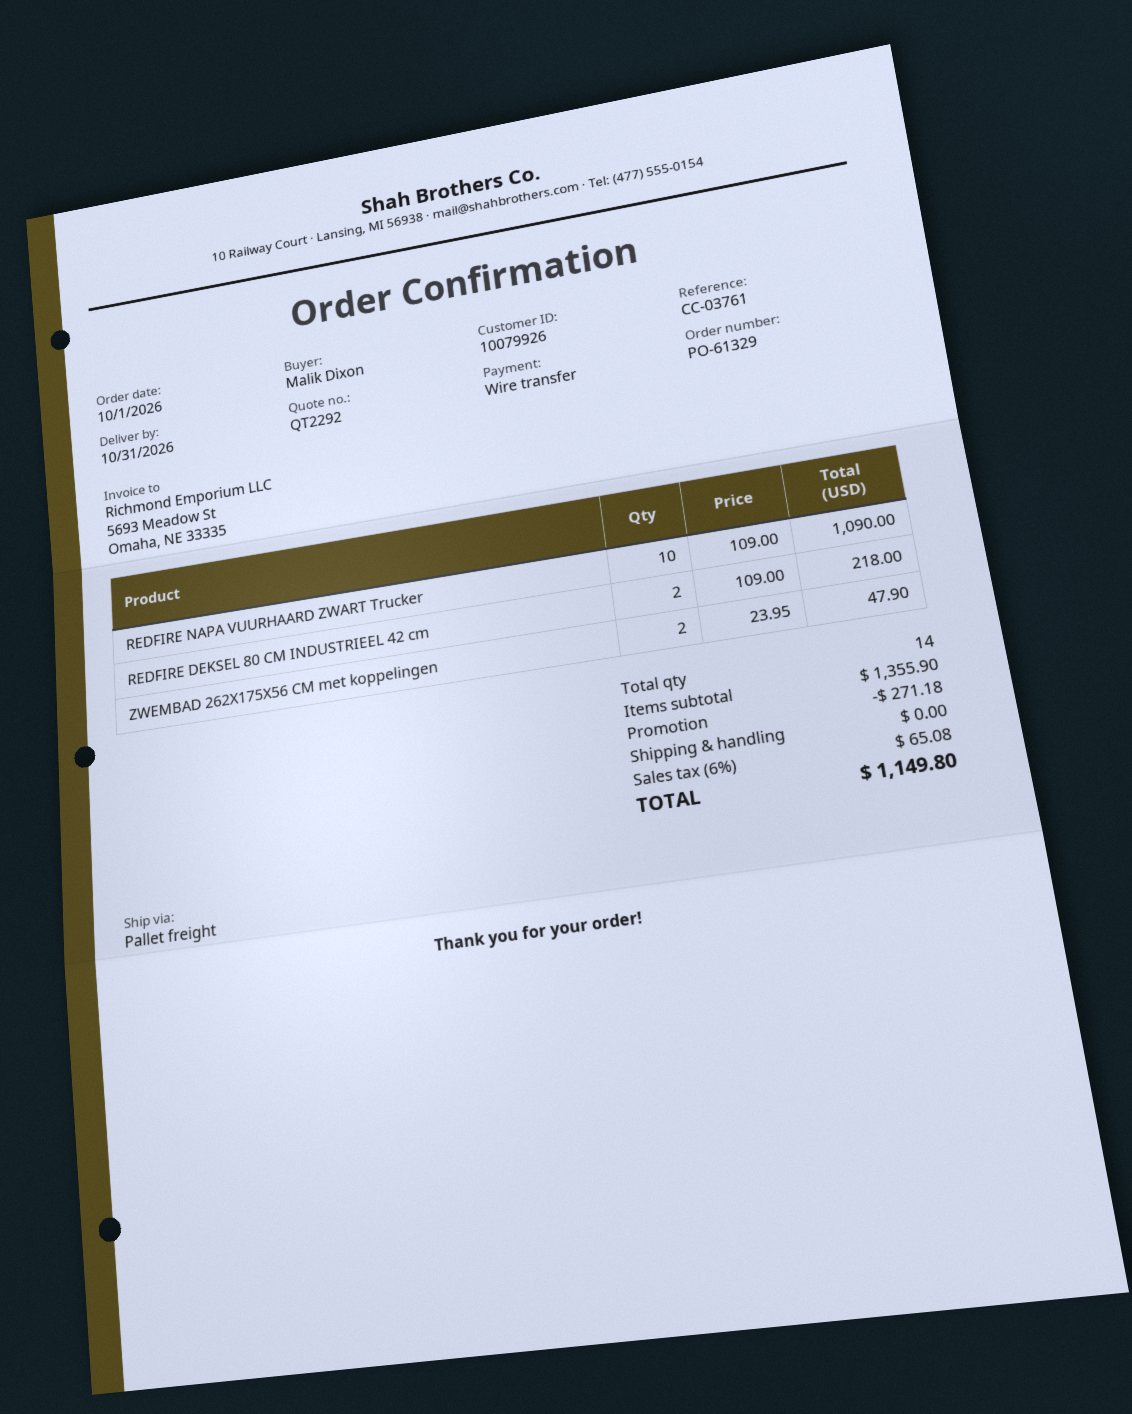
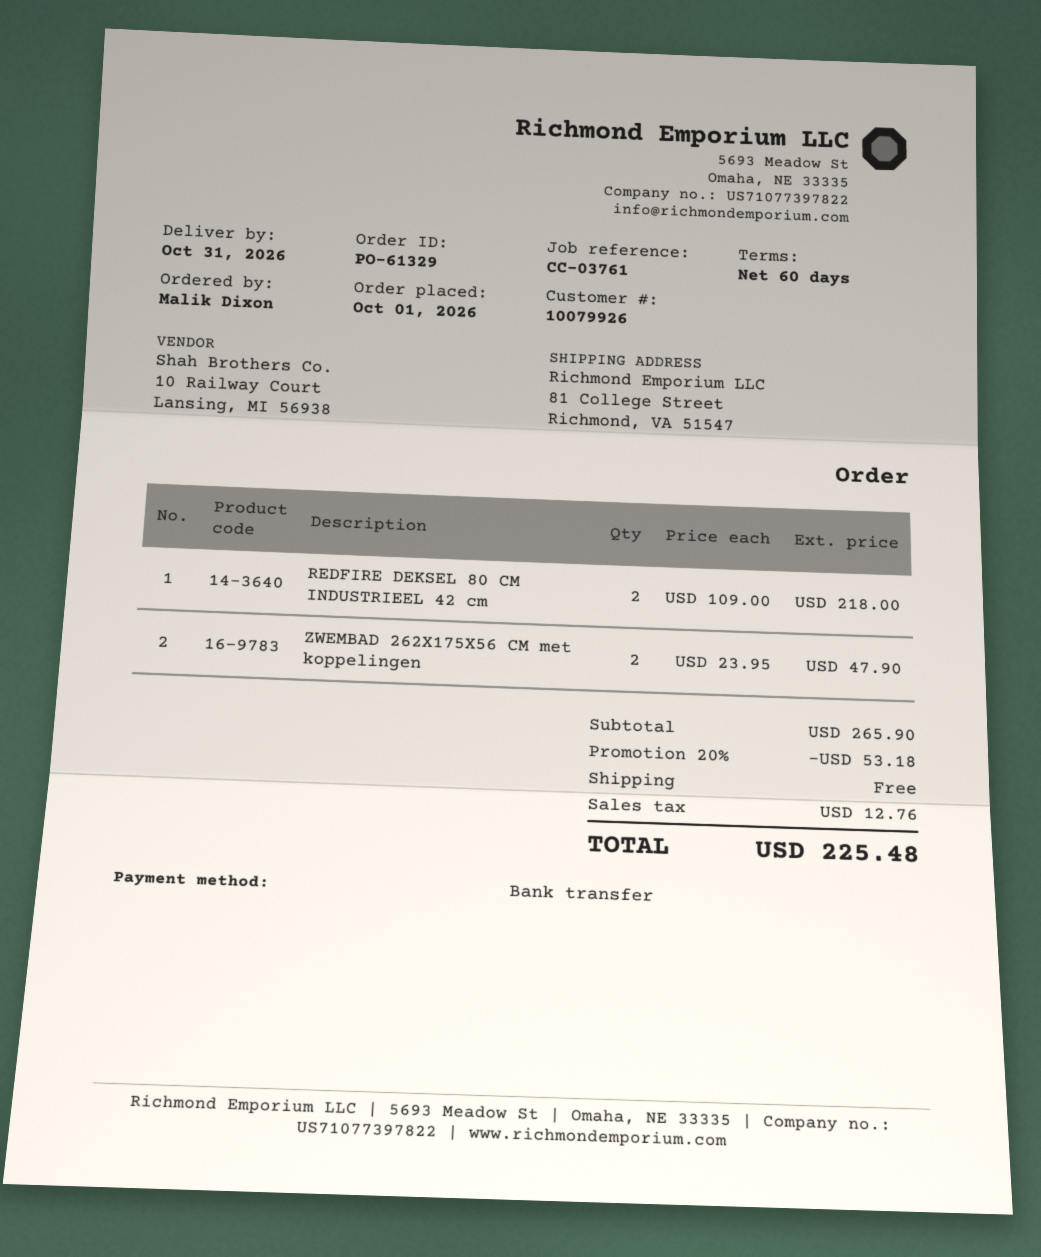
REDFIRE NAPA VUURHAARD ZWART Trucker: 10 x 109.00 = 1090.00 -> none
subtotal: 1355.90 -> 265.90
discount: 271.18 -> 53.18
tax: 65.08 -> 12.76
total: 1149.80 -> 225.48

